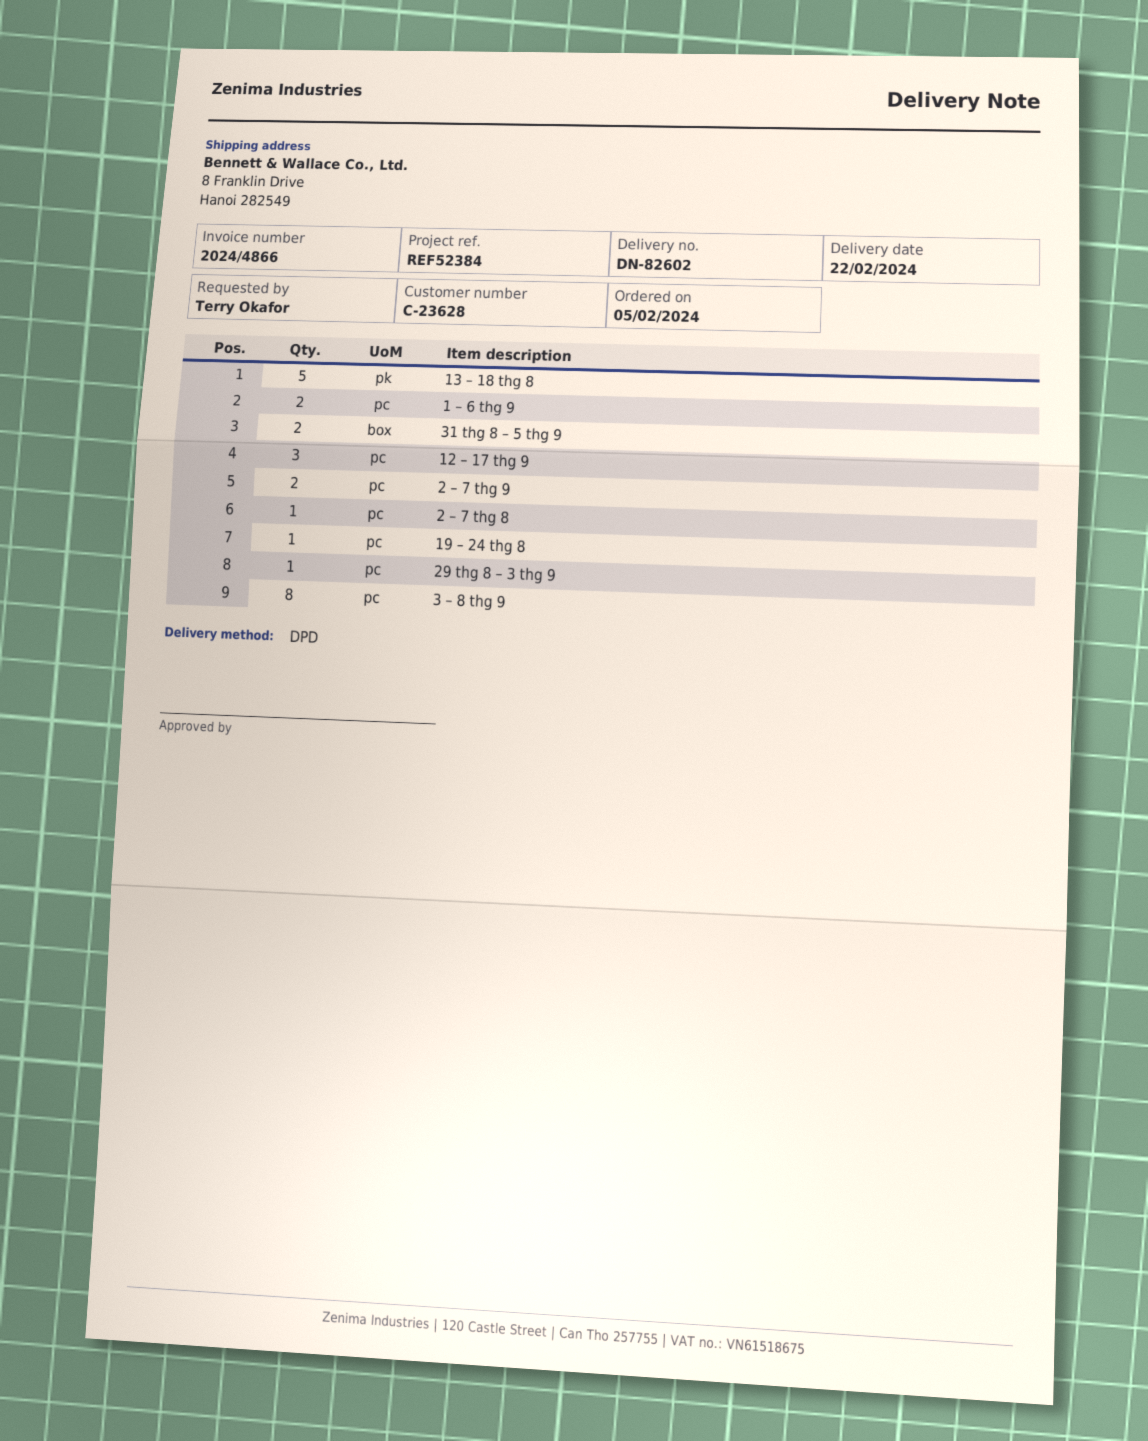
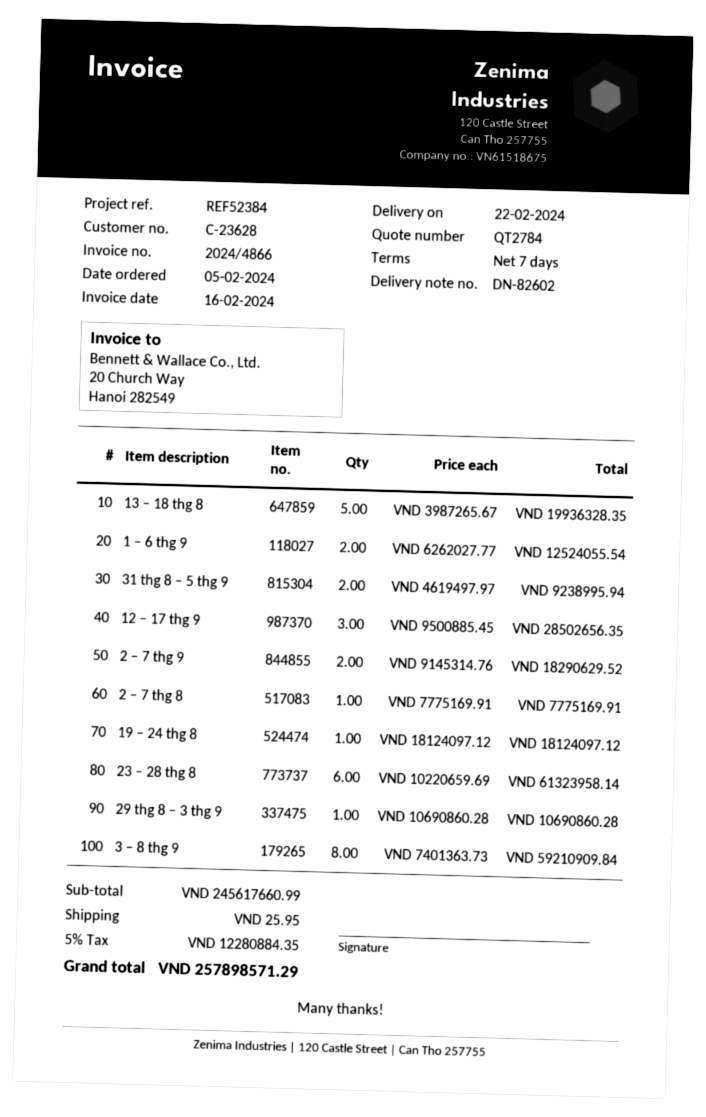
23 – 28 thg 8: none -> 6

